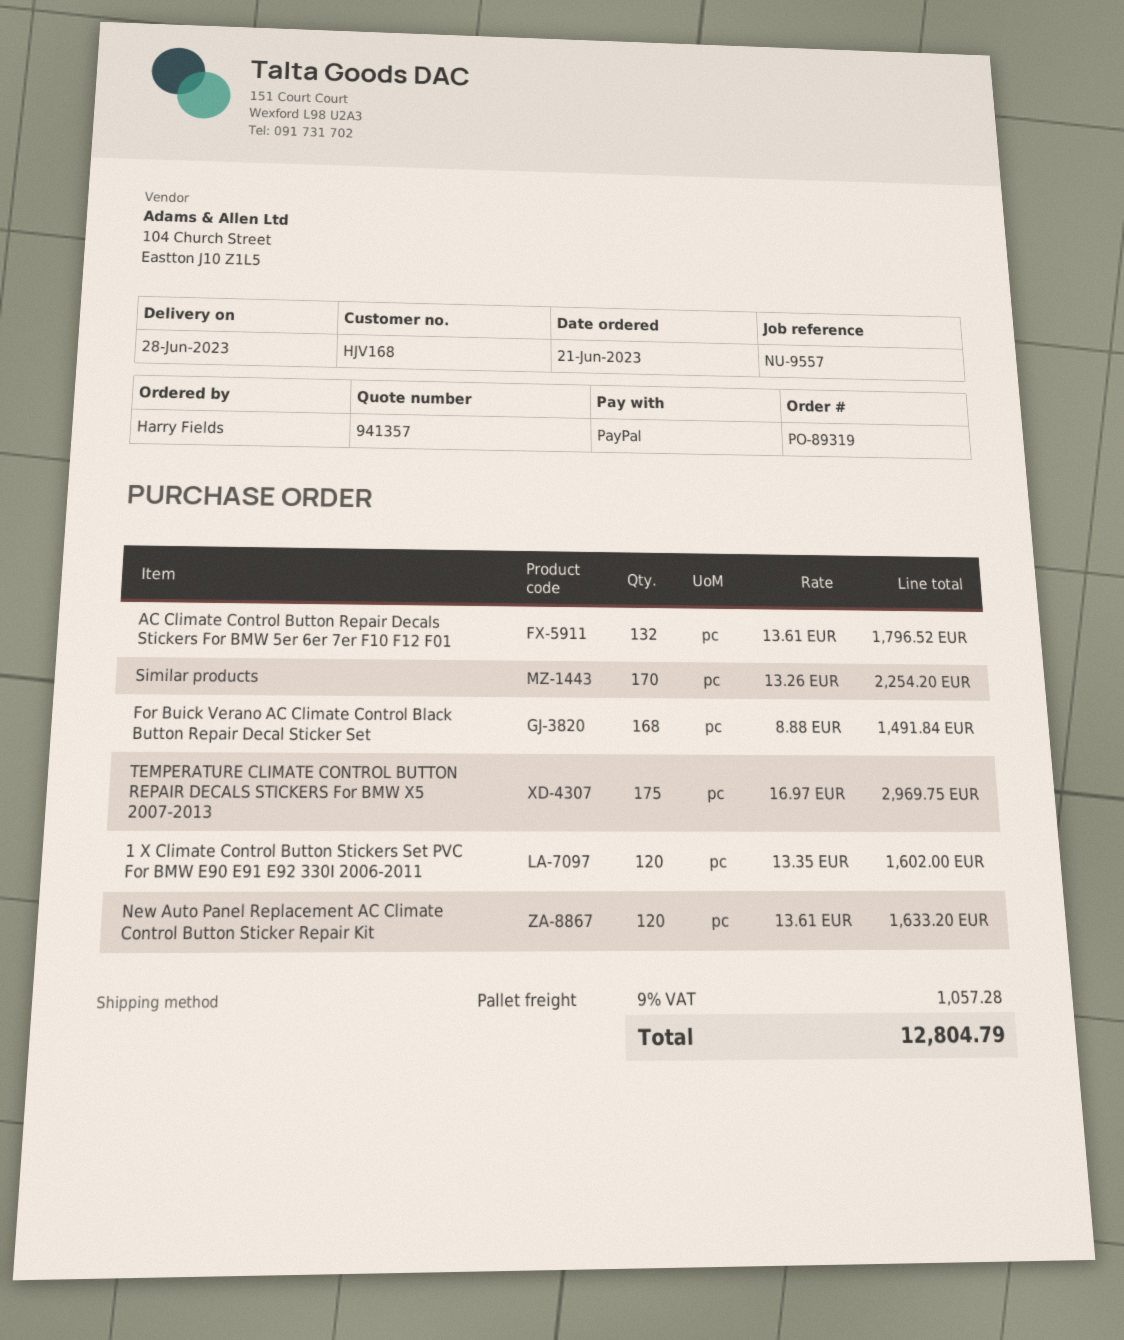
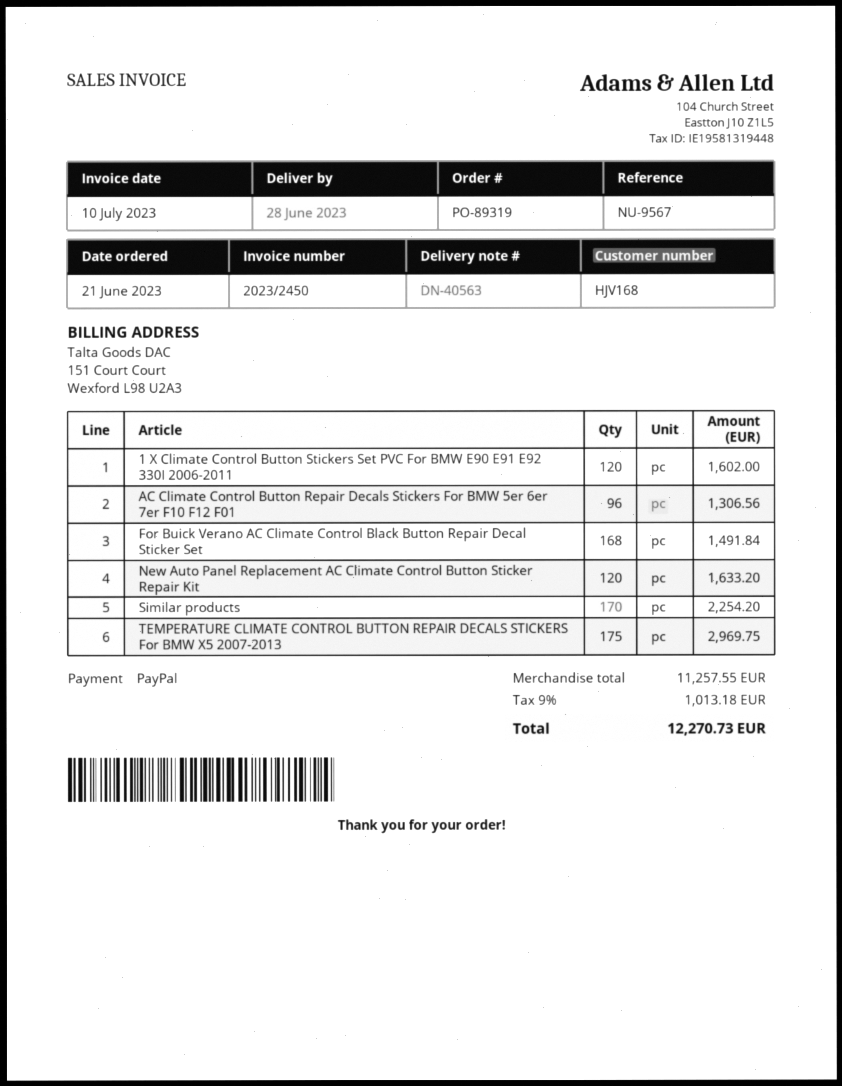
reference: NU-9557 -> NU-9567
AC Climate Control Button Repair Decals Stickers For BMW 5er 6er 7er F10 F12 F01: 132 for 1796.52 -> 96 for 1306.56
tax: 9% = 1057.28 -> 9% = 1013.18
total: 12804.79 -> 12270.73

